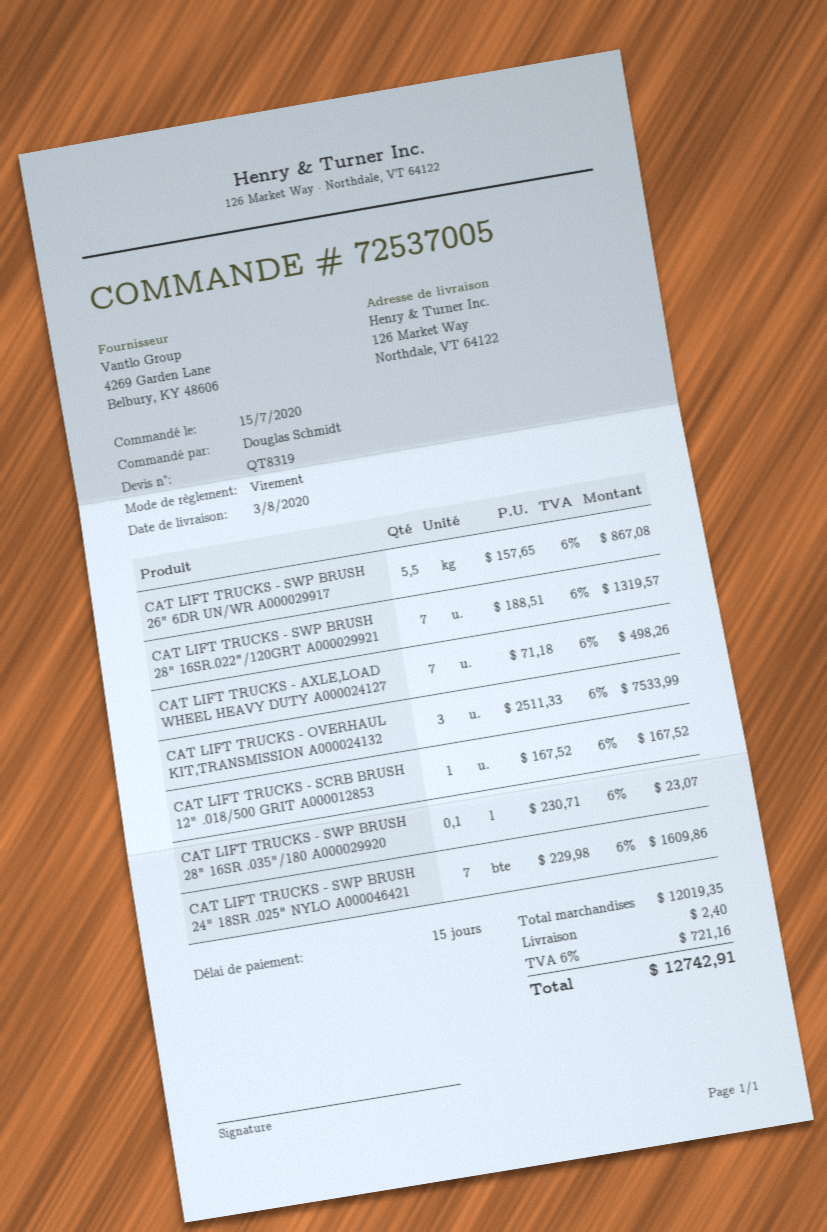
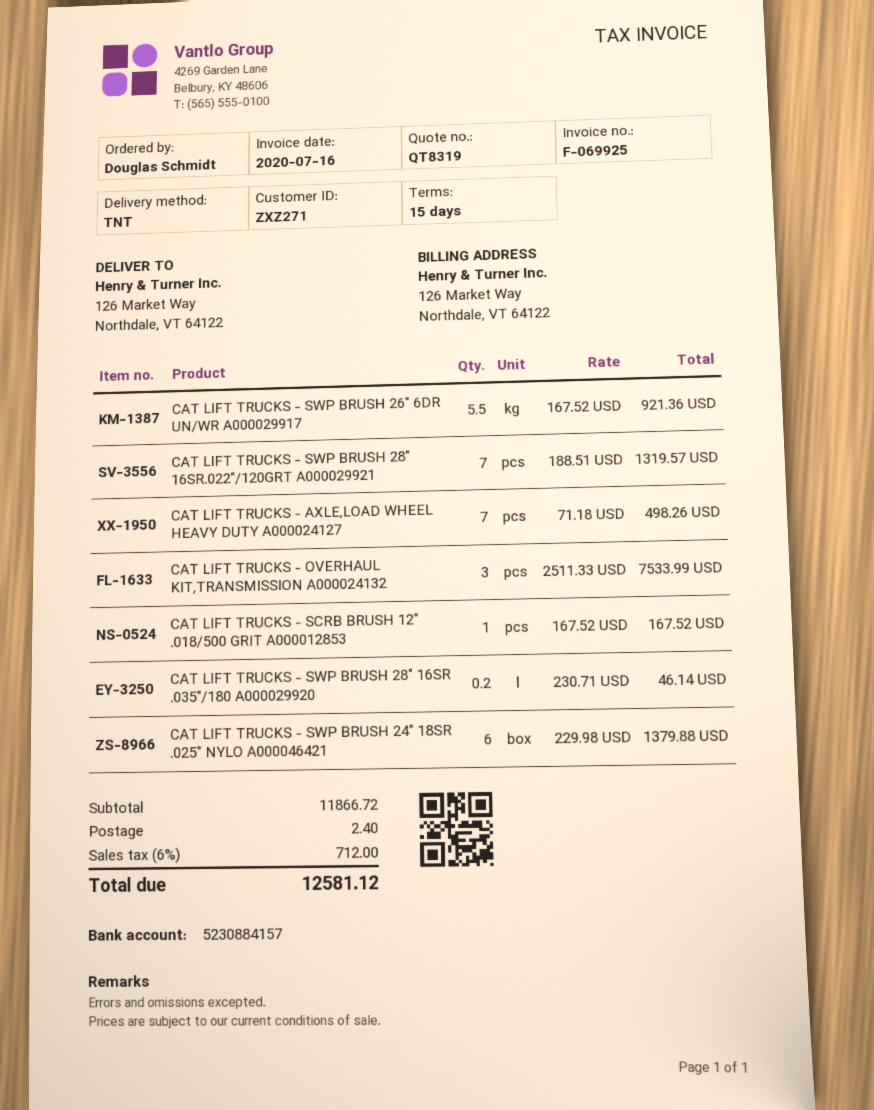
CAT LIFT TRUCKS - SWP BRUSH 26" 6DR UN/WR A000029917: 5.5 x 157.65 = 867.08 -> 5.5 x 167.52 = 921.36
CAT LIFT TRUCKS - SWP BRUSH 28" 16SR .035"/180 A000029920: 0.1 x 230.71 = 23.07 -> 0.2 x 230.71 = 46.14
CAT LIFT TRUCKS - SWP BRUSH 24" 18SR .025" NYLO A000046421: 7 x 229.98 = 1609.86 -> 6 x 229.98 = 1379.88
subtotal: 12019.35 -> 11866.72
tax: 6% = 721.16 -> 6% = 712.00
total: 12742.91 -> 12581.12

